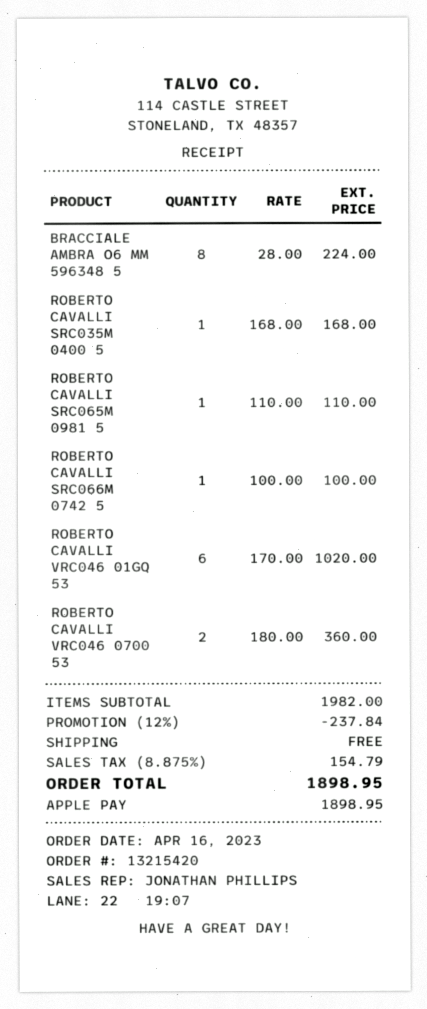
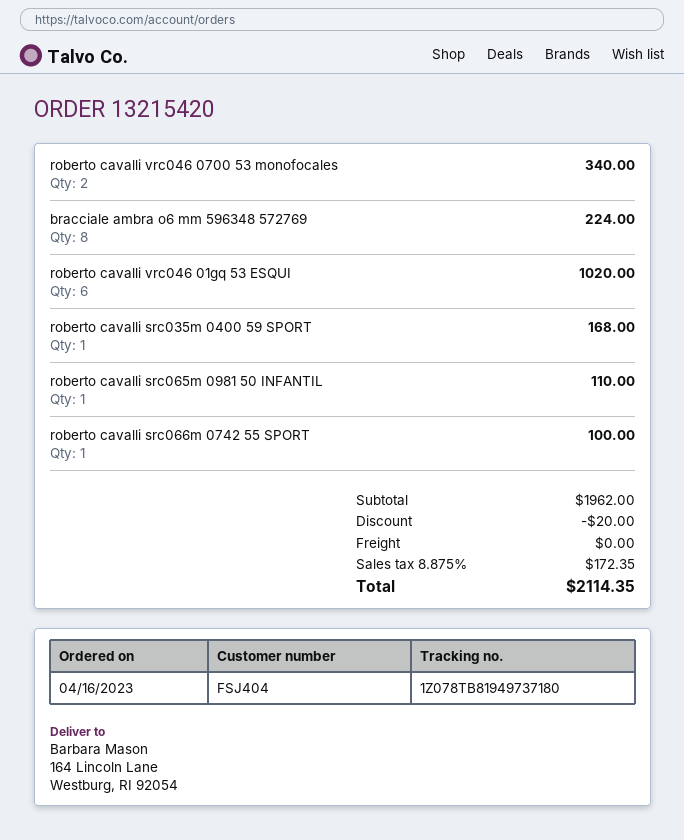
ROBERTO CAVALLI VRC046 0700 53: 2 for 360.00 -> 2 for 340.00
subtotal: 1982.00 -> 1962.00
discount: 237.84 -> 20.00
tax: 8.875% = 154.79 -> 8.875% = 172.35
total: 1898.95 -> 2114.35

